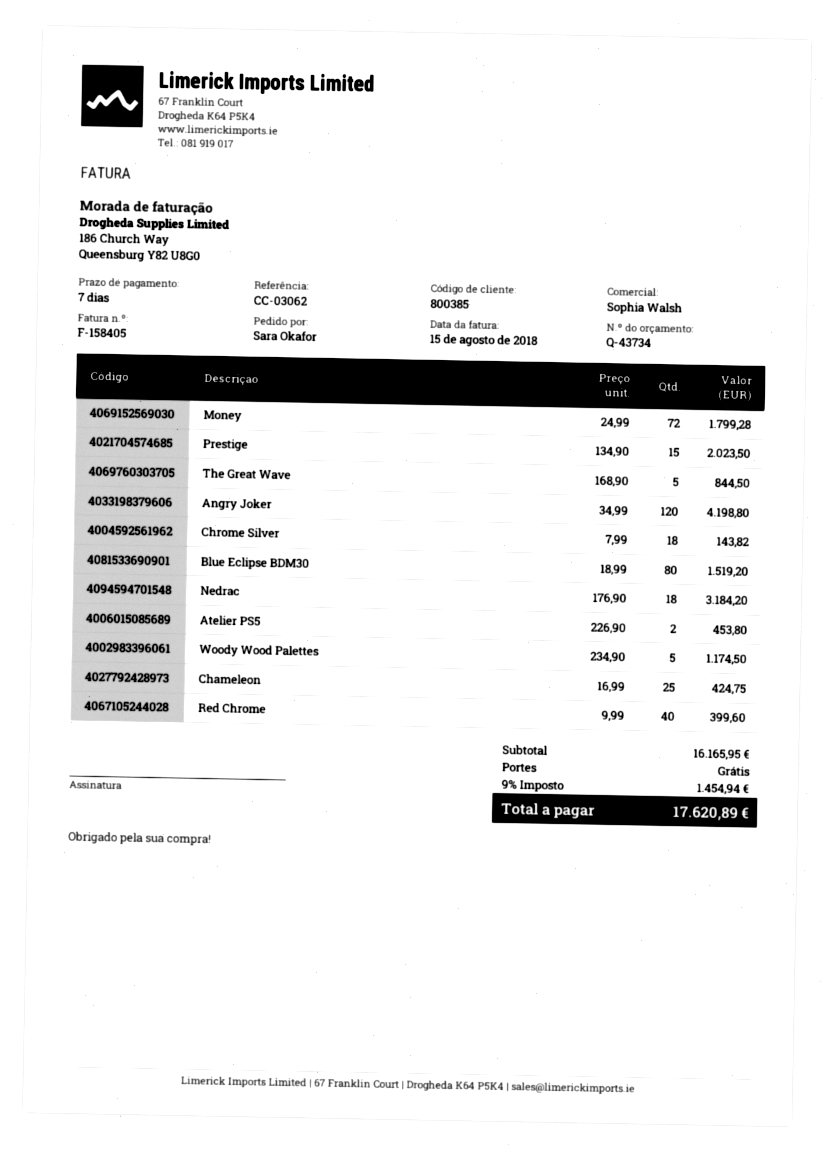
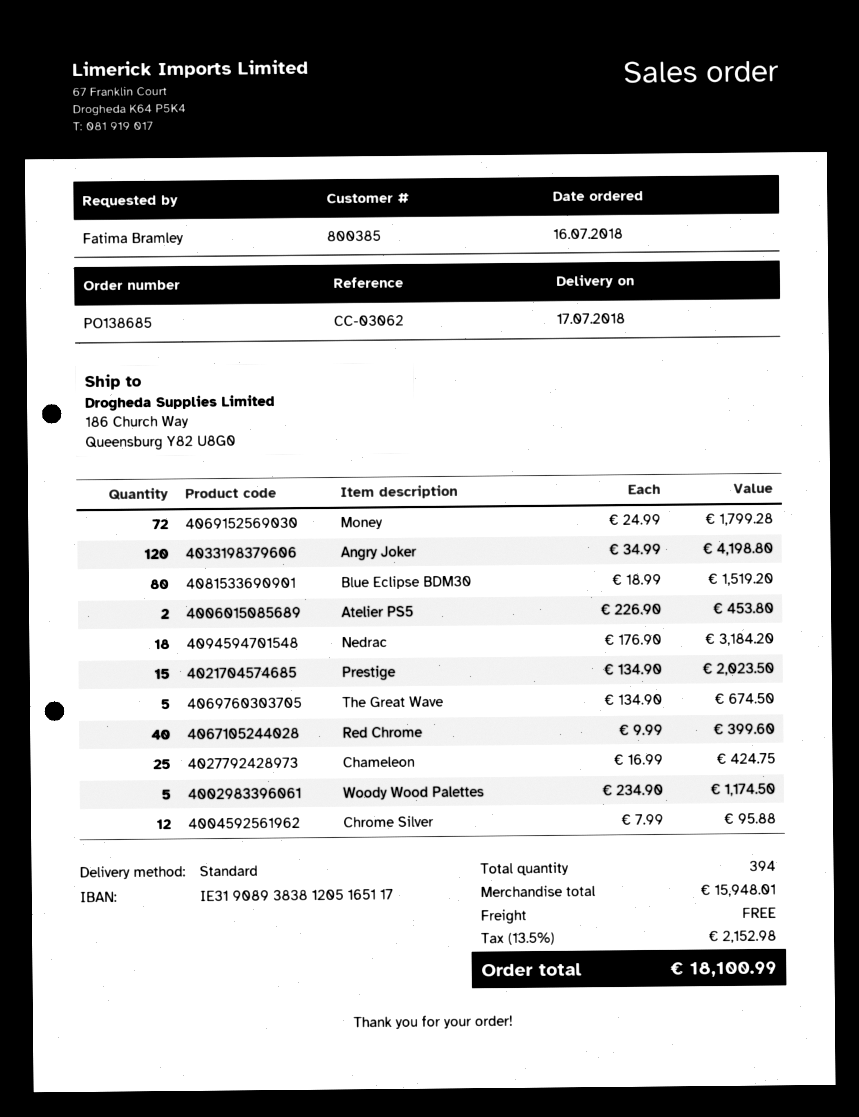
ordered by: Sara Okafor -> Fatima Bramley
The Great Wave: 5 x 168.90 = 844.50 -> 5 x 134.90 = 674.50
Chrome Silver: 18 x 7.99 = 143.82 -> 12 x 7.99 = 95.88
subtotal: 16165.95 -> 15948.01
tax: 9% = 1454.94 -> 13.5% = 2152.98
total: 17620.89 -> 18100.99

